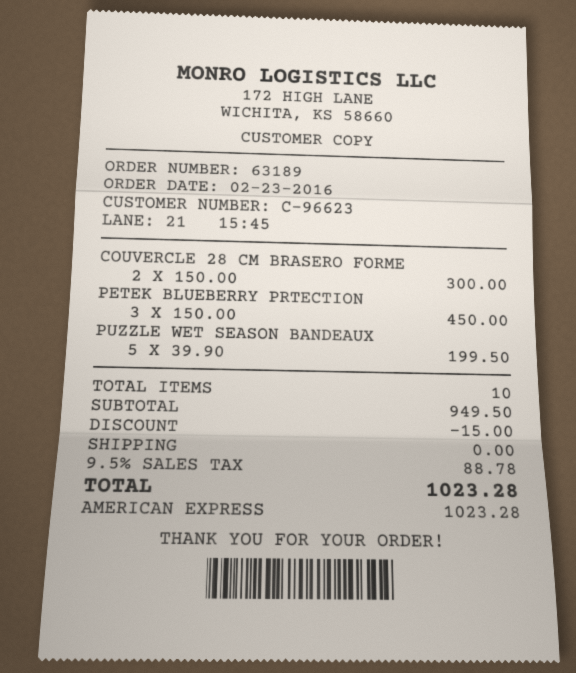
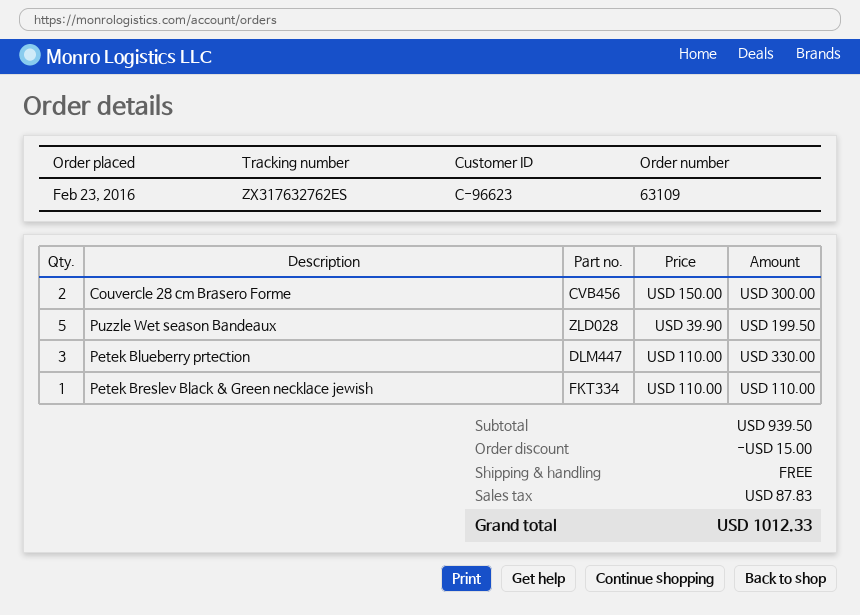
order number: 63189 -> 63109
PETEK BLUEBERRY PRTECTION: 3 x 150.00 = 450.00 -> 3 x 110.00 = 330.00
Petek Breslev Black & Green necklace jewish: none -> 1 x 110.00 = 110.00
subtotal: 949.50 -> 939.50
tax: 88.78 -> 87.83
total: 1023.28 -> 1012.33

